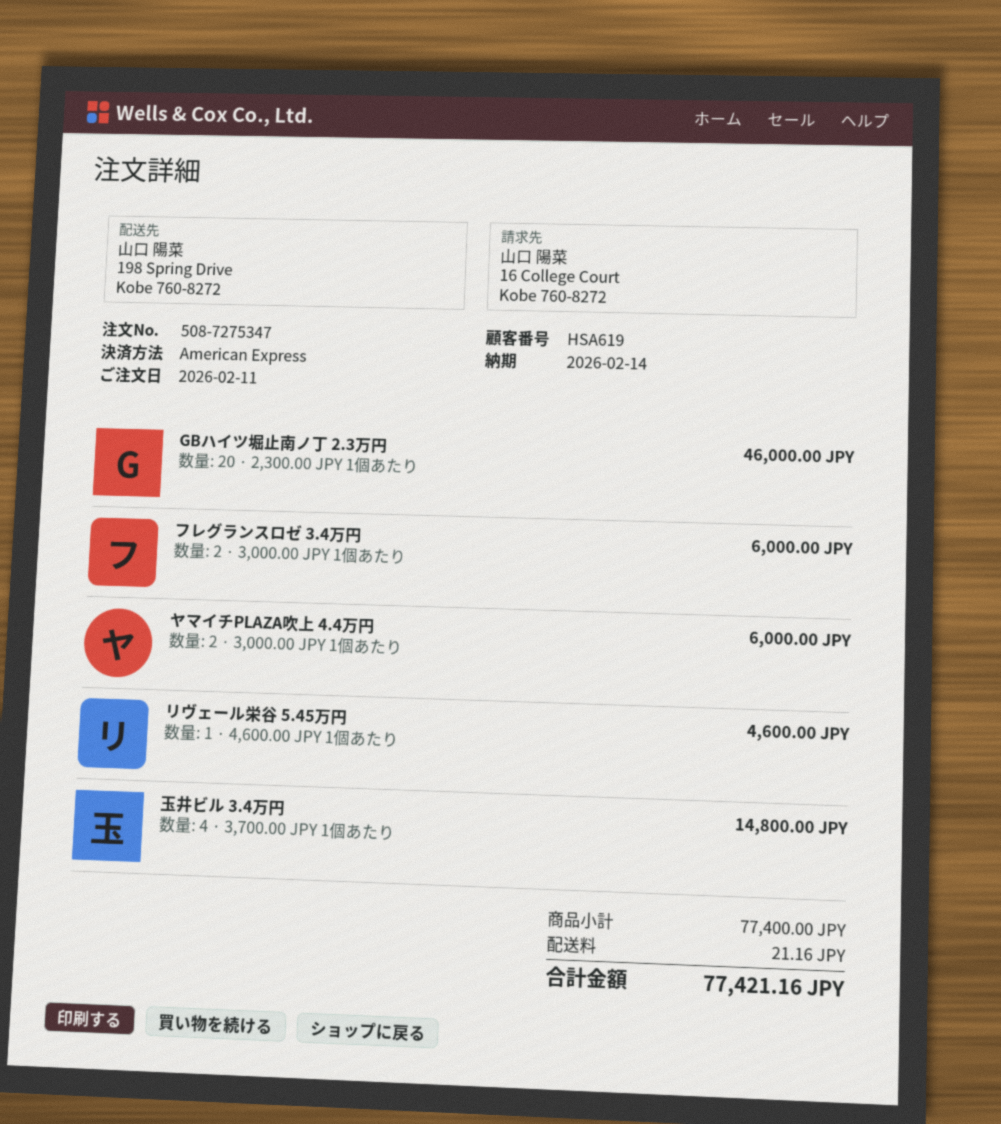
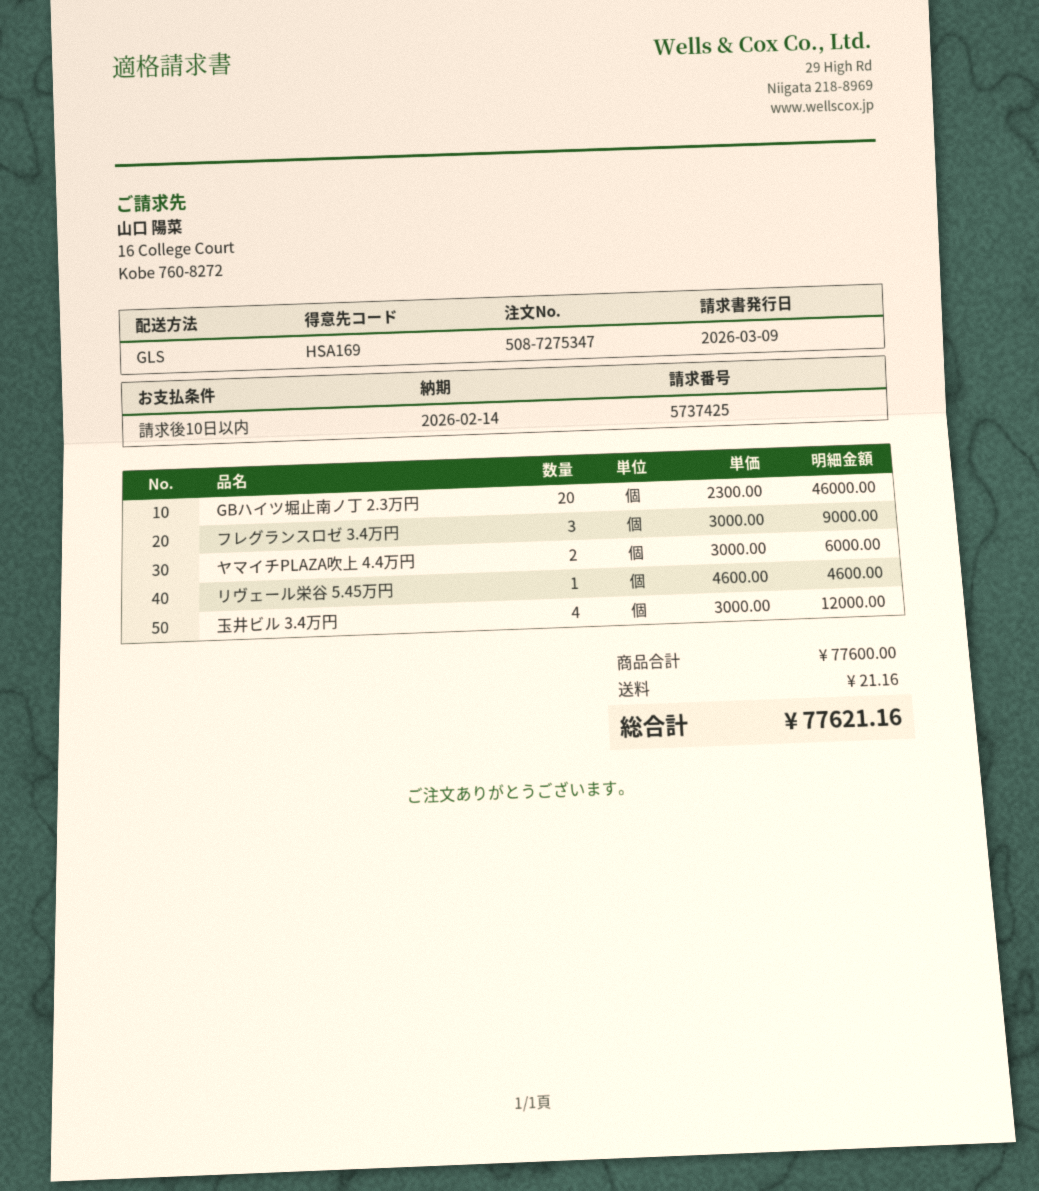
customer number: HSA619 -> HSA169
フレグランスロゼ 3.4万円: 2 x 3000.00 = 6000.00 -> 3 x 3000.00 = 9000.00
玉井ビル 3.4万円: 4 x 3700.00 = 14800.00 -> 4 x 3000.00 = 12000.00
subtotal: 77400.00 -> 77600.00
total: 77421.16 -> 77621.16

